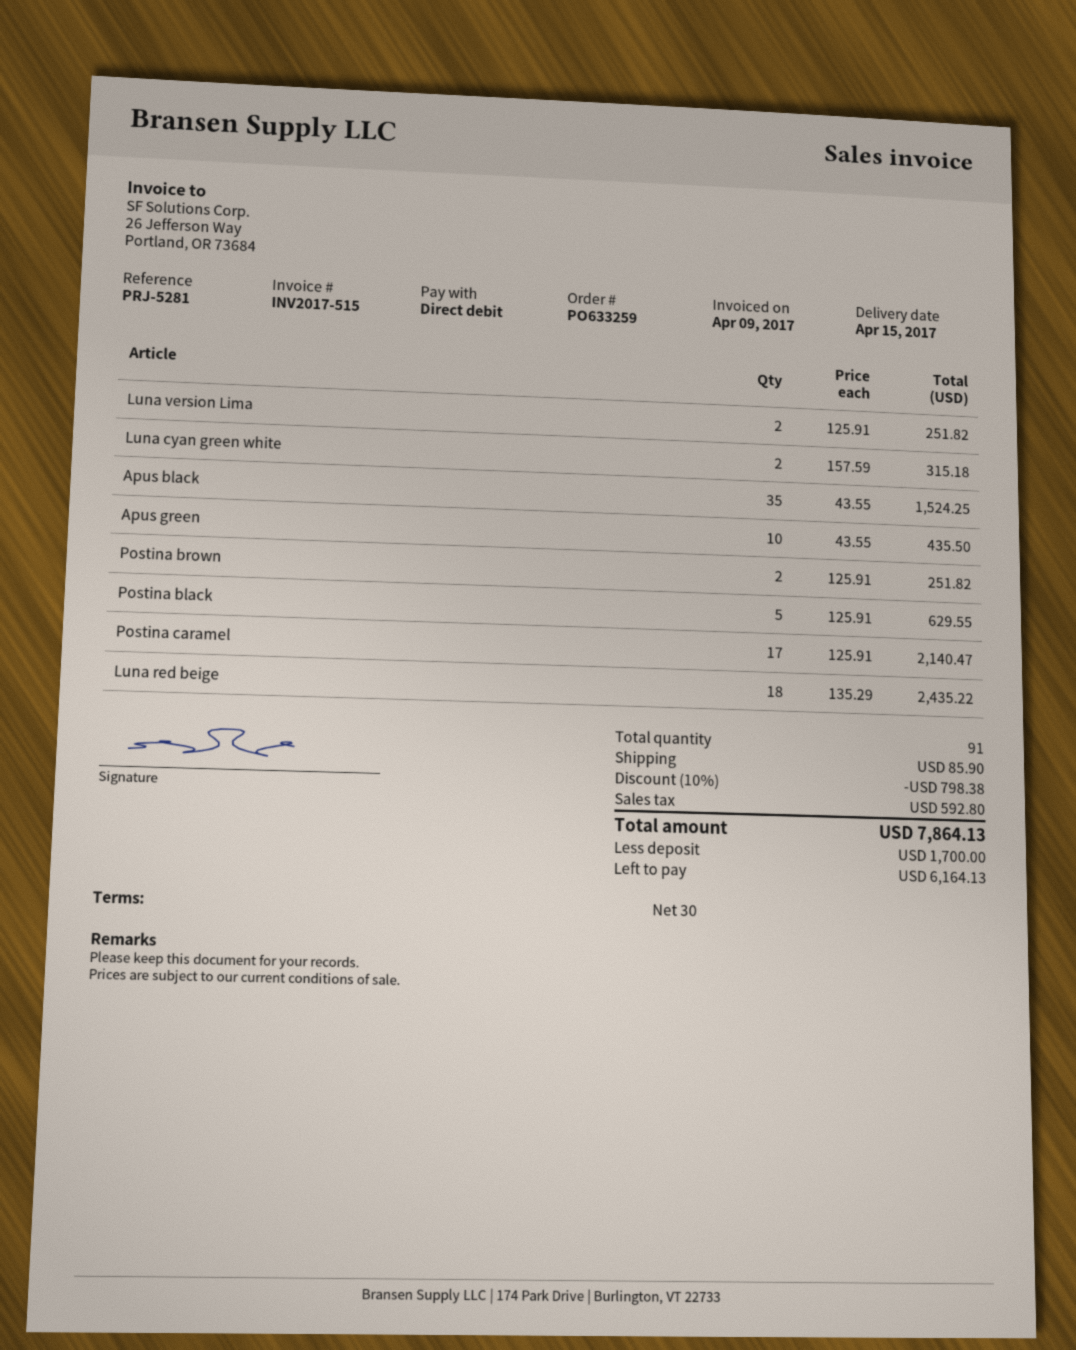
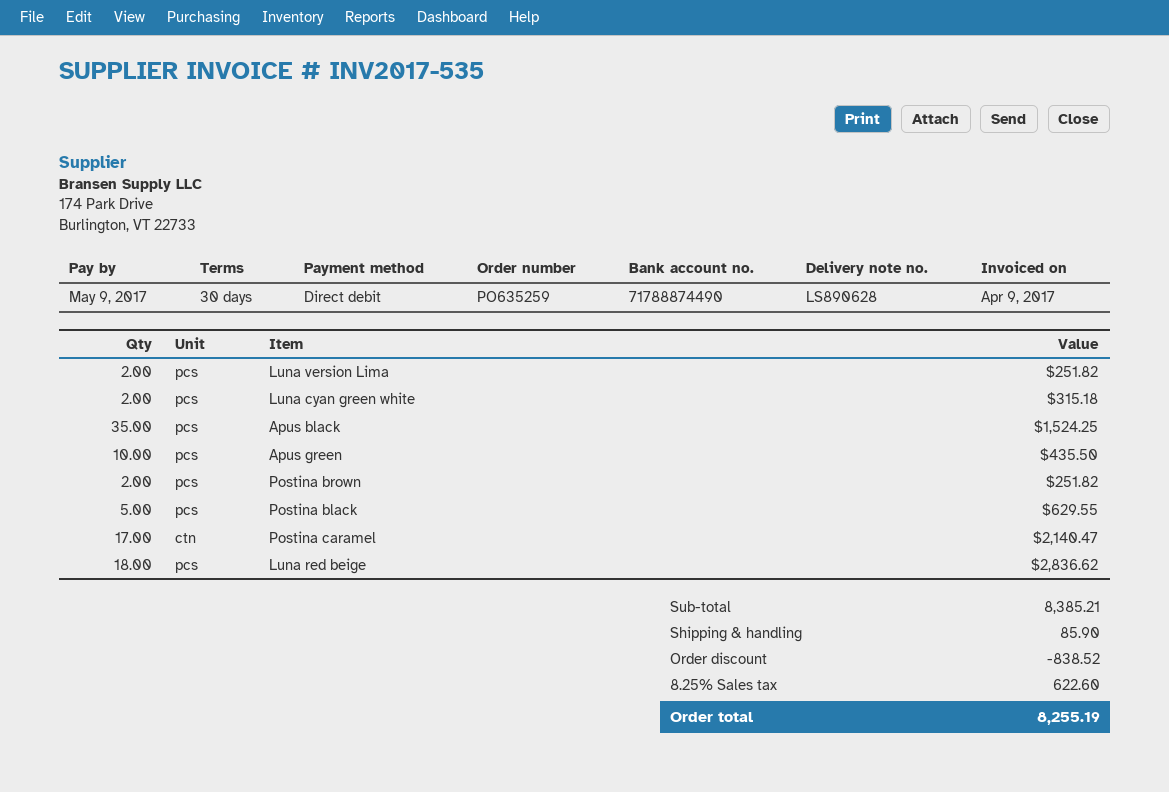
order number: PO633259 -> PO635259
invoice number: INV2017-515 -> INV2017-535
Luna red beige: 18 for 2435.22 -> 18 for 2836.62
discount: 798.38 -> 838.52
tax: 592.80 -> 622.60
total: 7864.13 -> 8255.19

